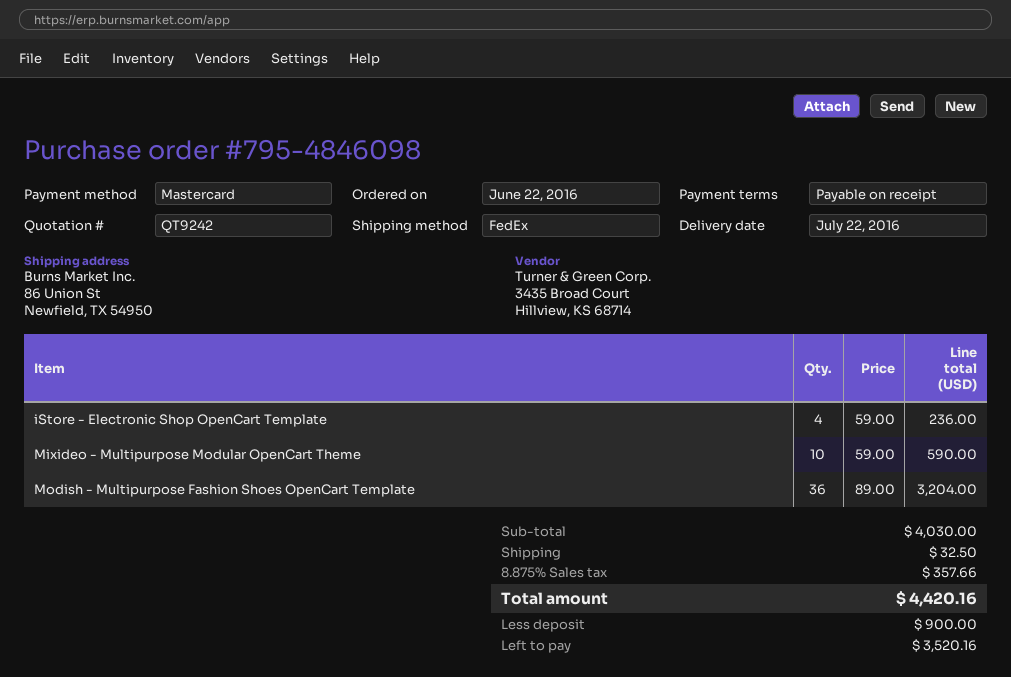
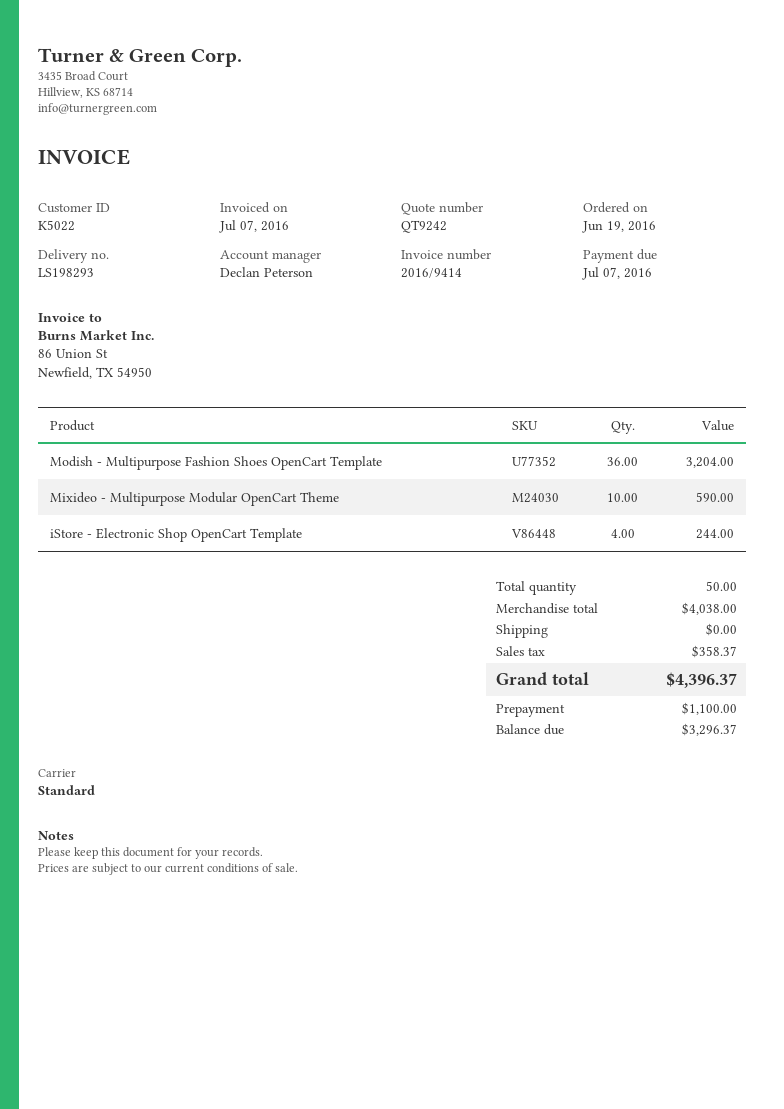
order date: 2016-06-22 -> 2016-06-19
shipping method: FedEx -> standard
iStore - Electronic Shop OpenCart Template: 4 for 236.00 -> 4 for 244.00
subtotal: 4030.00 -> 4038.00
shipping: 32.50 -> 0.00
tax: 357.66 -> 358.37
total: 4420.16 -> 4396.37
deposit: 900.00 -> 1100.00
balance: 3520.16 -> 3296.37

